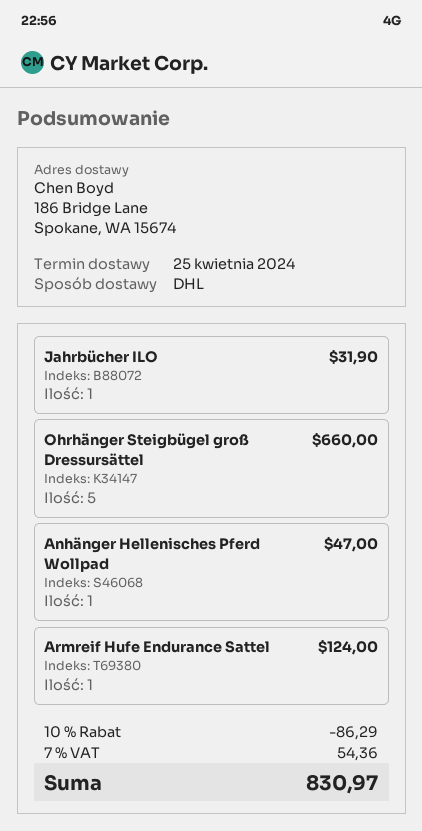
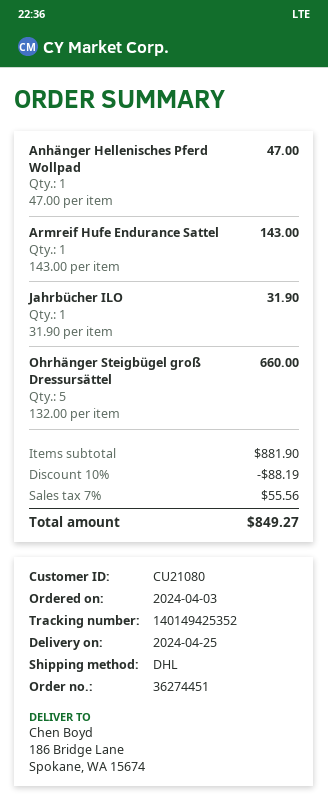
Armreif Hufe Endurance Sattel: 1 for 124.00 -> 1 for 143.00
discount: 10% = 86.29 -> 10% = 88.19
tax: 7% = 54.36 -> 7% = 55.56
total: 830.97 -> 849.27

